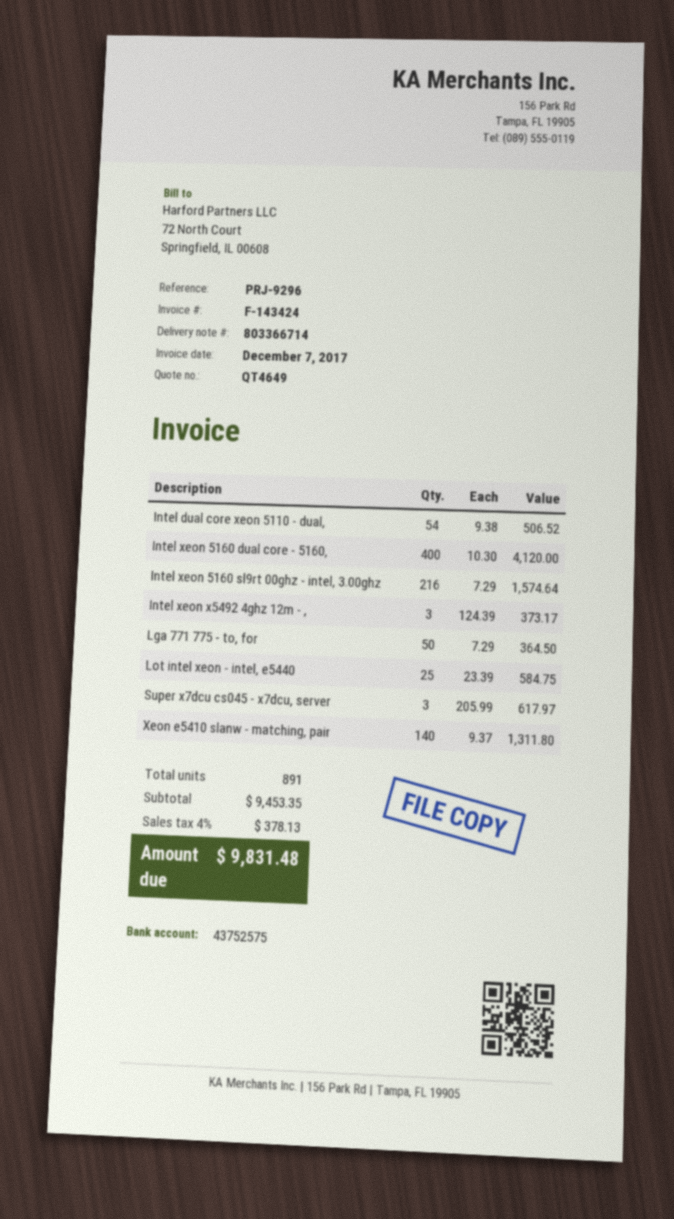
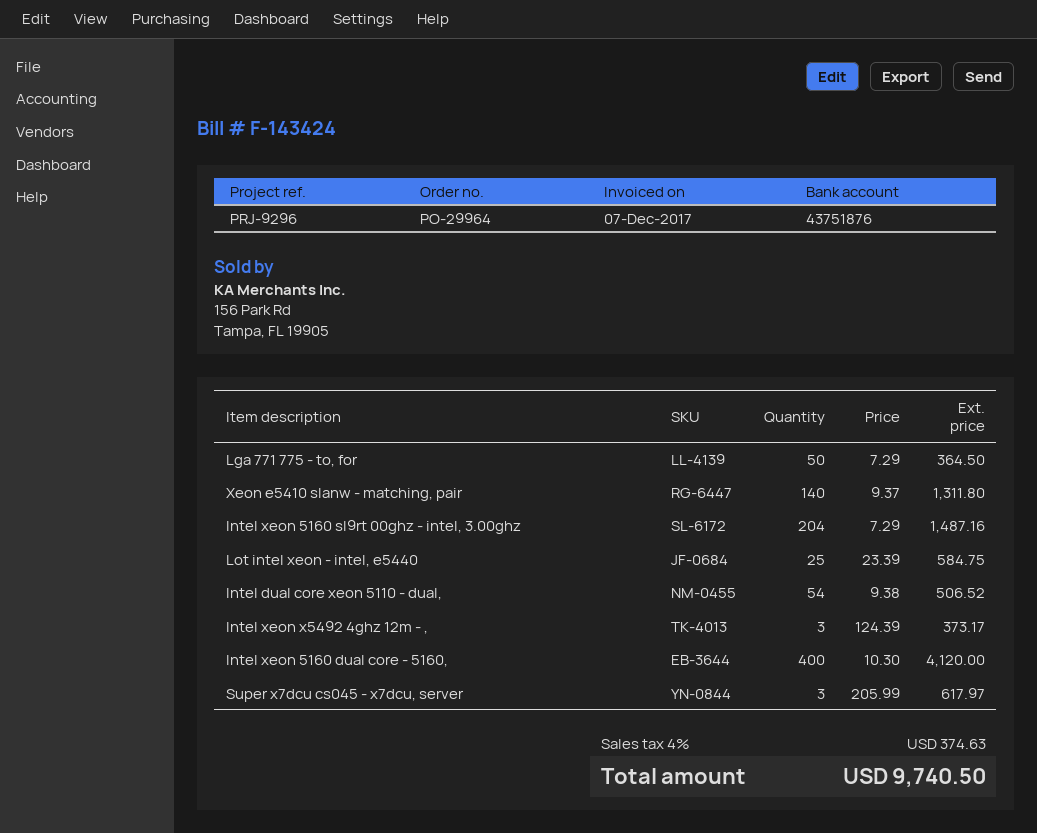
bank account: 43752575 -> 43751876
Intel xeon 5160 sl9rt 00ghz - intel, 3.00ghz: 216 x 7.29 = 1574.64 -> 204 x 7.29 = 1487.16
tax: 4% = 378.13 -> 4% = 374.63
total: 9831.48 -> 9740.50

